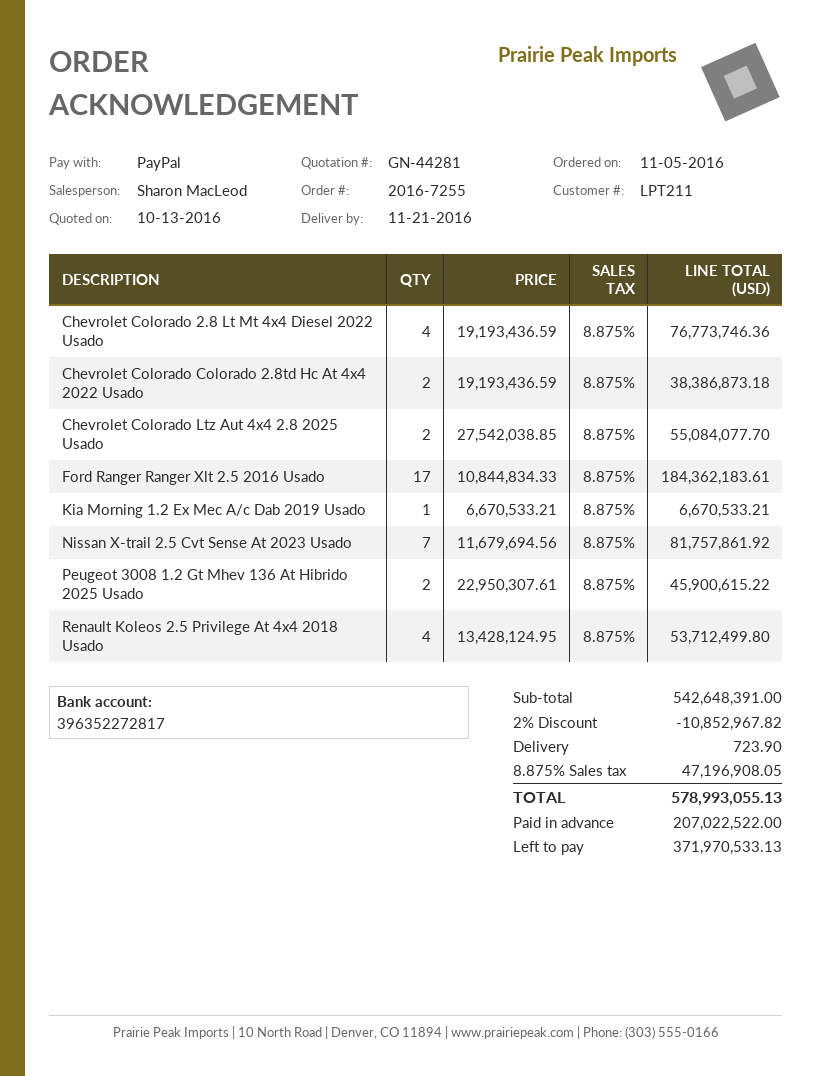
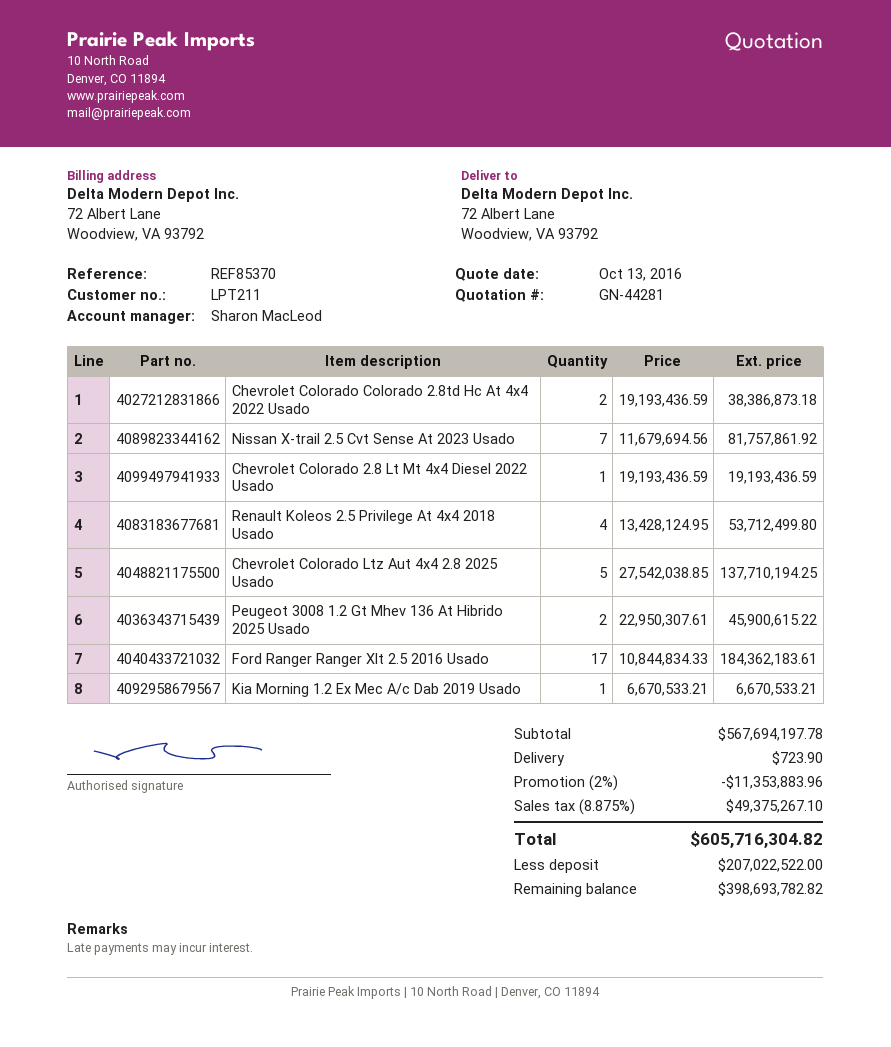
Chevrolet Colorado 2.8 Lt Mt 4x4 Diesel 2022 Usado: 4 x 19193436.59 = 76773746.36 -> 1 x 19193436.59 = 19193436.59
Chevrolet Colorado Ltz Aut 4x4 2.8 2025 Usado: 2 x 27542038.85 = 55084077.70 -> 5 x 27542038.85 = 137710194.25
subtotal: 542648391.00 -> 567694197.78
discount: 2% = 10852967.82 -> 2% = 11353883.96
tax: 8.875% = 47196908.05 -> 8.875% = 49375267.10
total: 578993055.13 -> 605716304.82
balance: 371970533.13 -> 398693782.82

